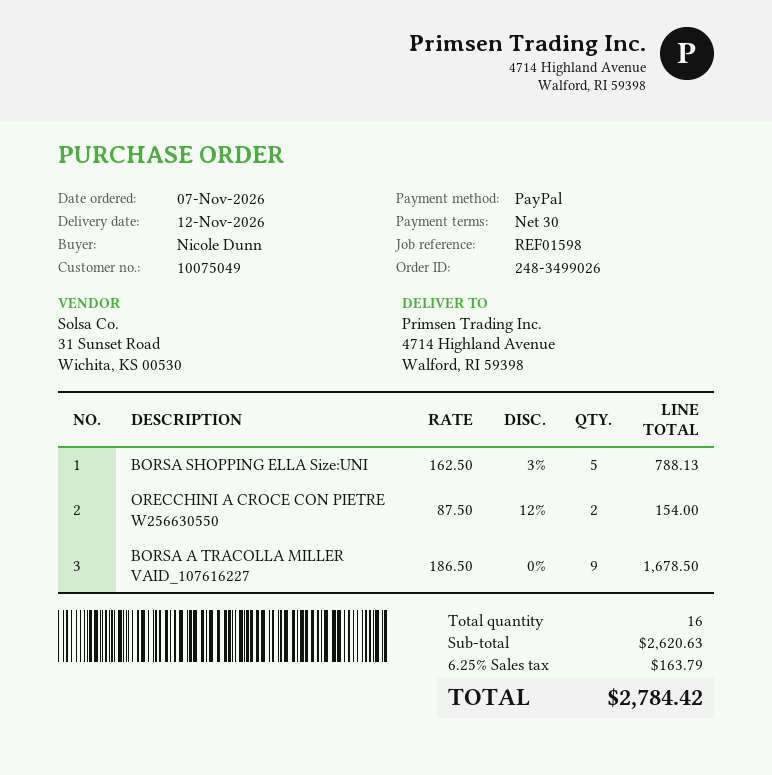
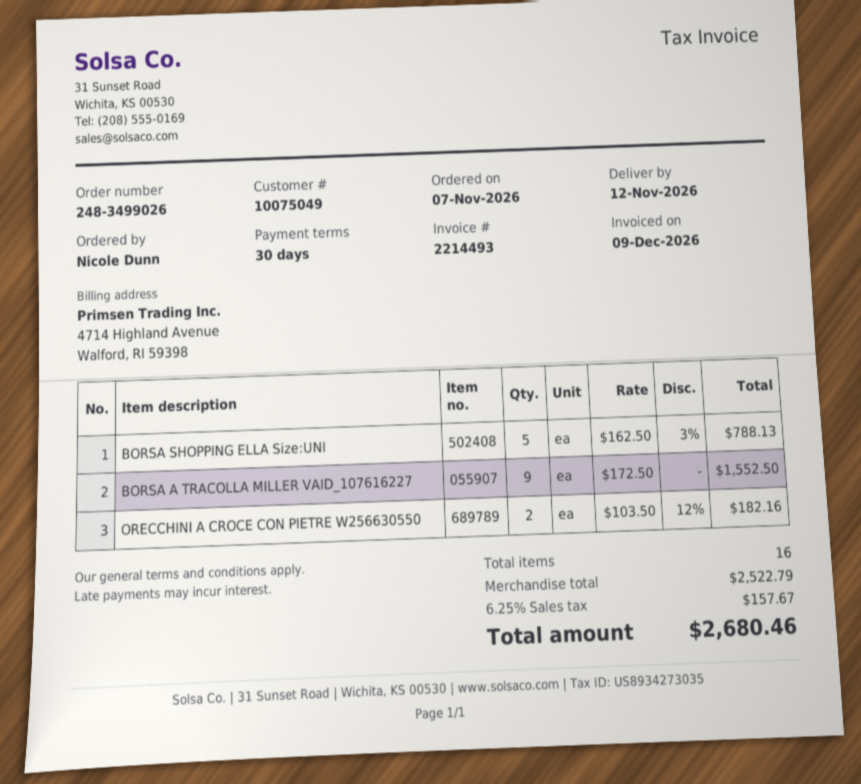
ORECCHINI A CROCE CON PIETRE W256630550: 2 x 87.50 - 12% = 154.00 -> 2 x 103.50 - 12% = 182.16
BORSA A TRACOLLA MILLER VAID_107616227: 9 x 186.50 = 1678.50 -> 9 x 172.50 = 1552.50
subtotal: 2620.63 -> 2522.79
tax: 6.25% = 163.79 -> 6.25% = 157.67
total: 2784.42 -> 2680.46

